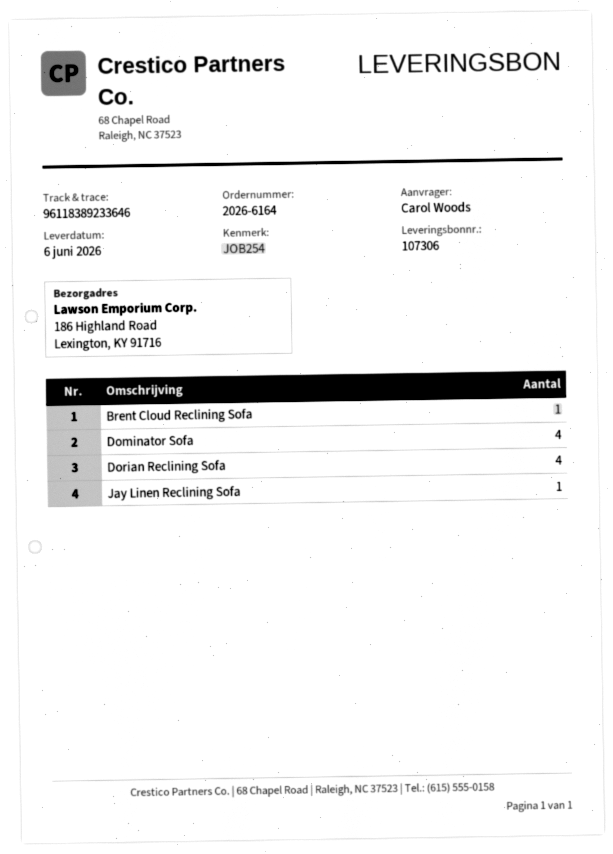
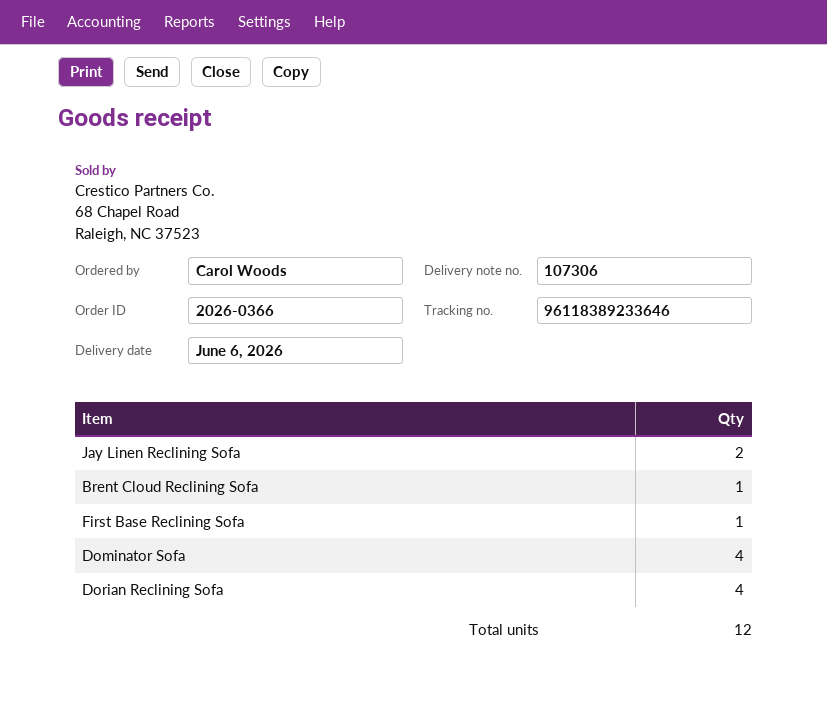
order number: 2026-6164 -> 2026-0366
Jay Linen Reclining Sofa: 1 -> 2
First Base Reclining Sofa: none -> 1

